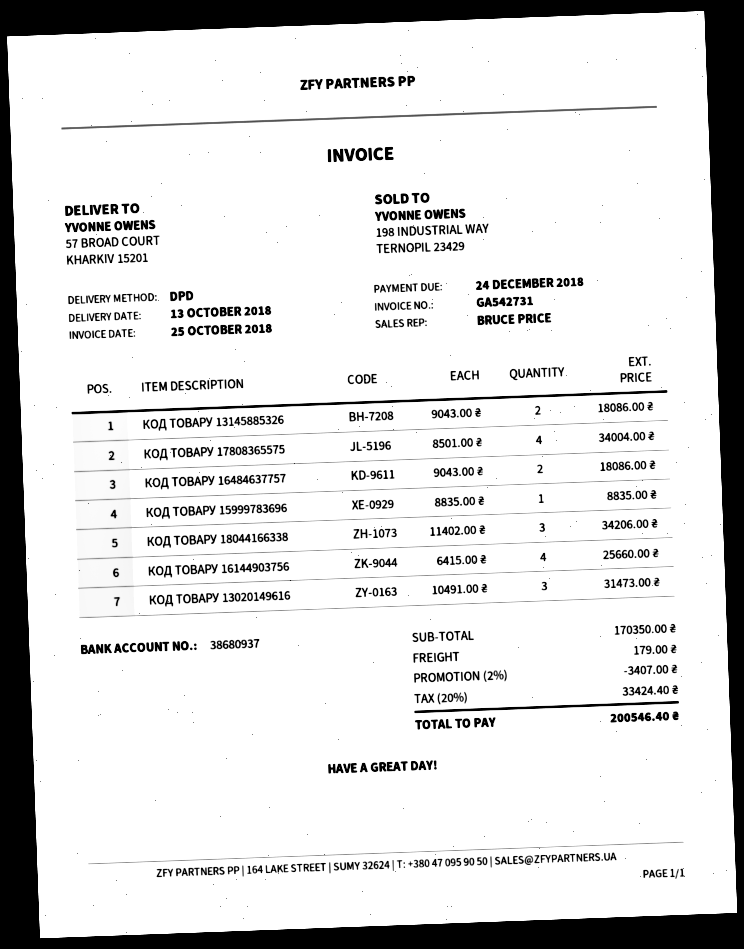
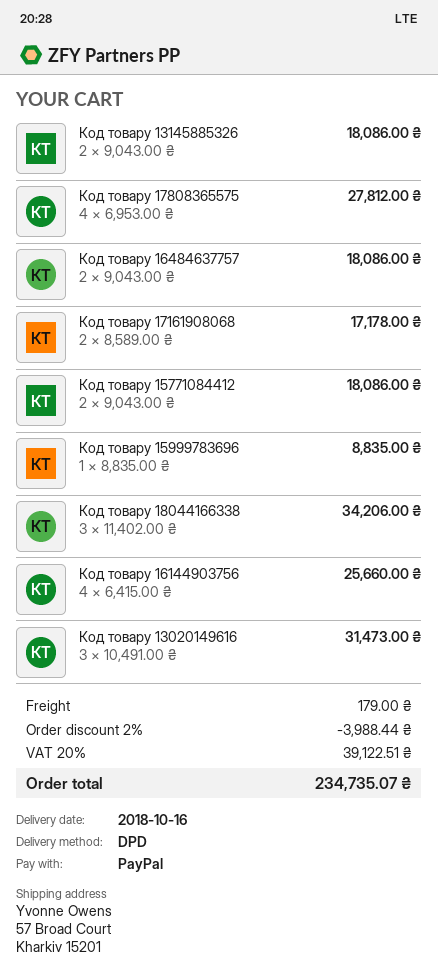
delivery date: 2018-10-13 -> 2018-10-16
КОД ТОВАРУ 17808365575: 4 x 8501.00 = 34004.00 -> 4 x 6953.00 = 27812.00
Код товару 17161908068: none -> 2 x 8589.00 = 17178.00
Код товару 15771084412: none -> 2 x 9043.00 = 18086.00
discount: 2% = 3407.00 -> 2% = 3988.44
tax: 20% = 33424.40 -> 20% = 39122.51
total: 200546.40 -> 234735.07

